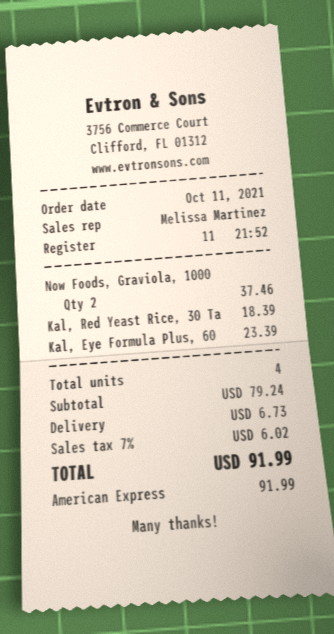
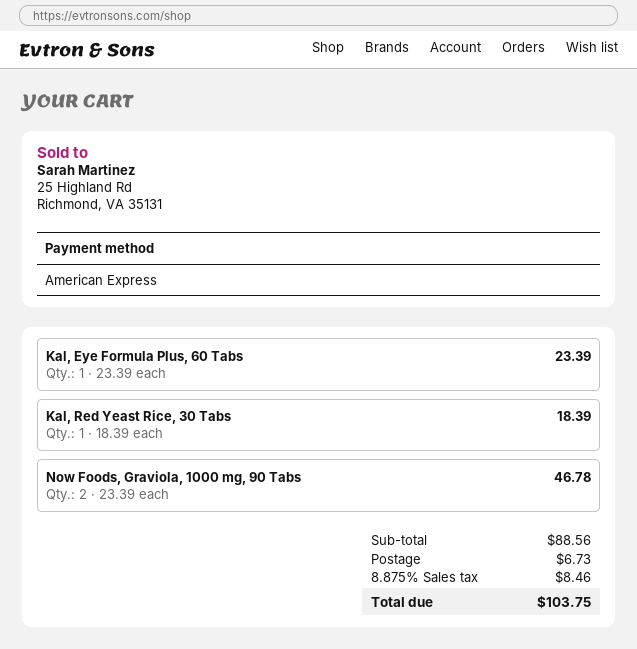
Now Foods, Graviola, 1000: 2 for 37.46 -> 2 for 46.78
subtotal: 79.24 -> 88.56
tax: 7% = 6.02 -> 8.875% = 8.46
total: 91.99 -> 103.75

